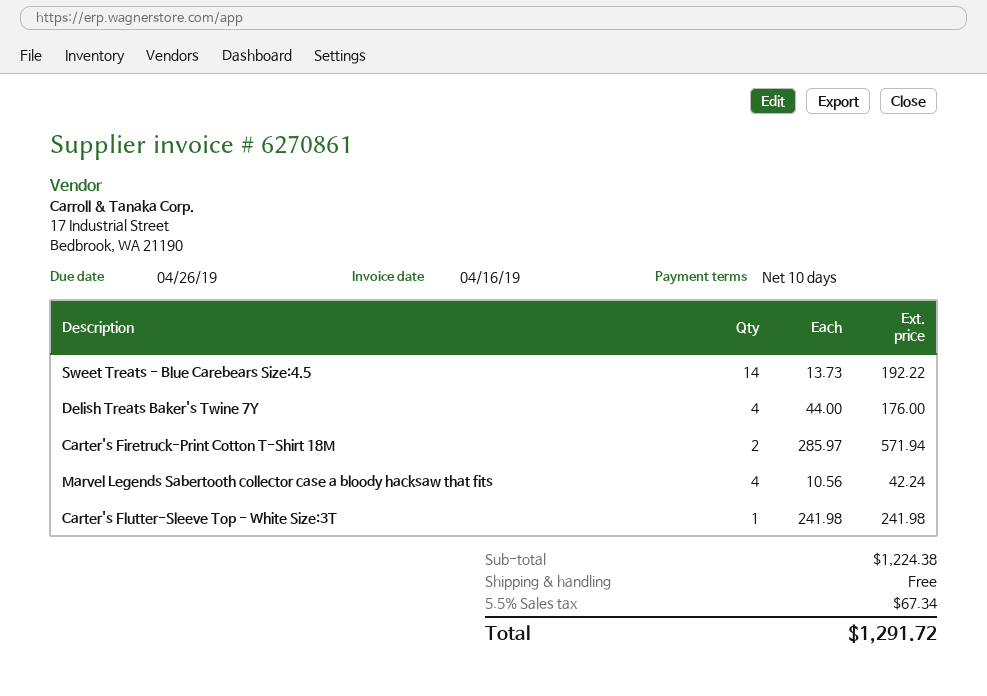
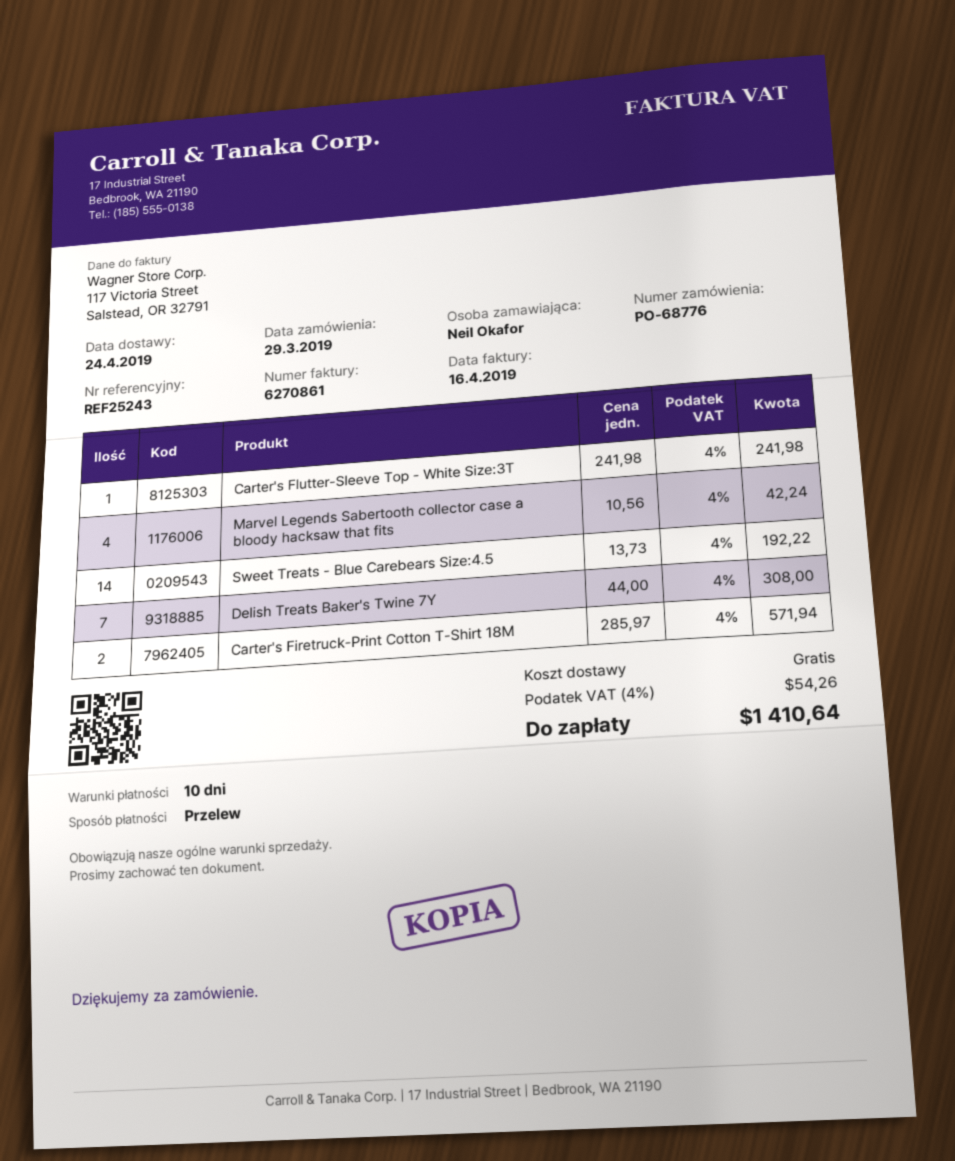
Delish Treats Baker's Twine 7Y: 4 x 44.00 = 176.00 -> 7 x 44.00 = 308.00
tax: 5.5% = 67.34 -> 4% = 54.26
total: 1291.72 -> 1410.64

